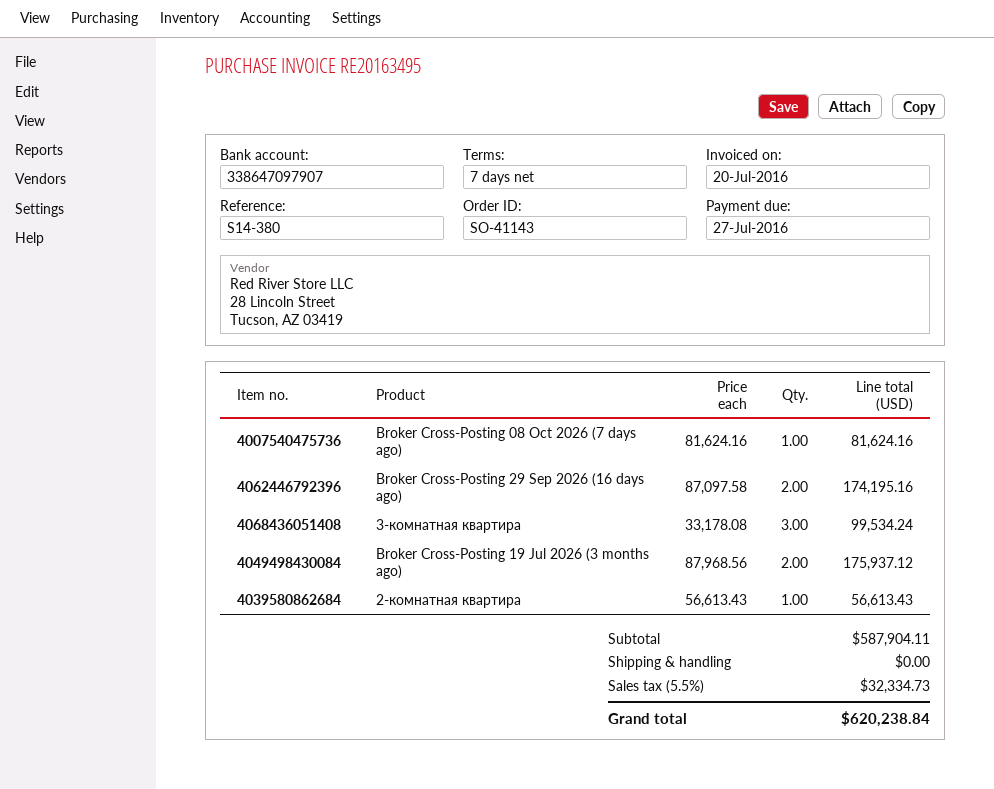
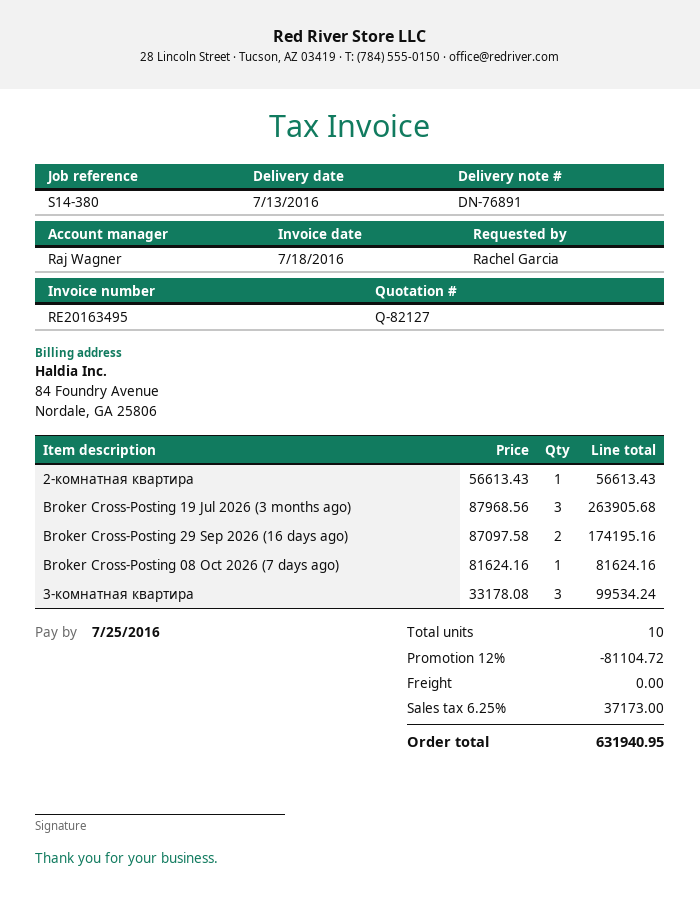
invoice date: 2016-07-20 -> 2016-07-18
due date: 2016-07-27 -> 2016-07-25
Broker Cross-Posting 19 Jul 2026 (3 months ago): 2 x 87968.56 = 175937.12 -> 3 x 87968.56 = 263905.68
discount: none -> 12% = 81104.72
tax: 5.5% = 32334.73 -> 6.25% = 37173.00
total: 620238.84 -> 631940.95

